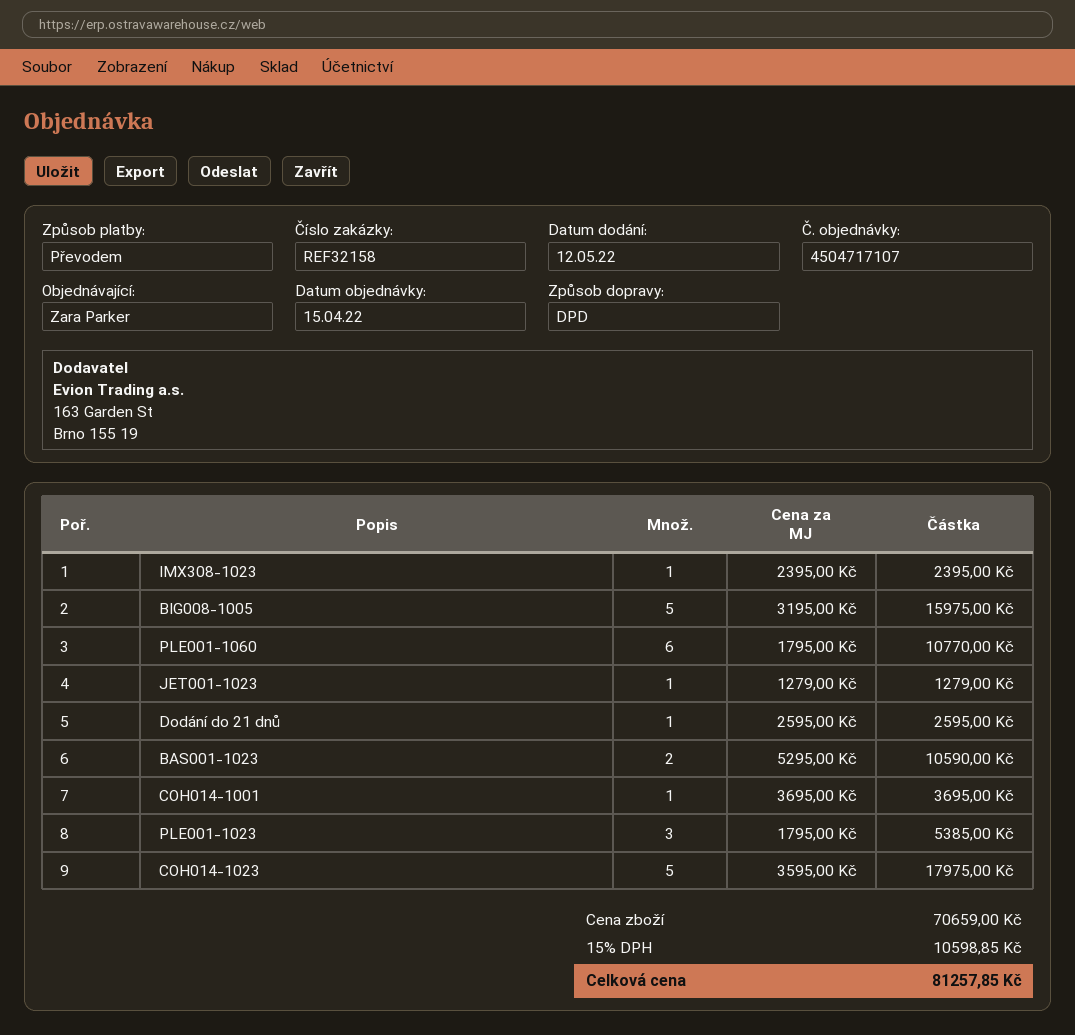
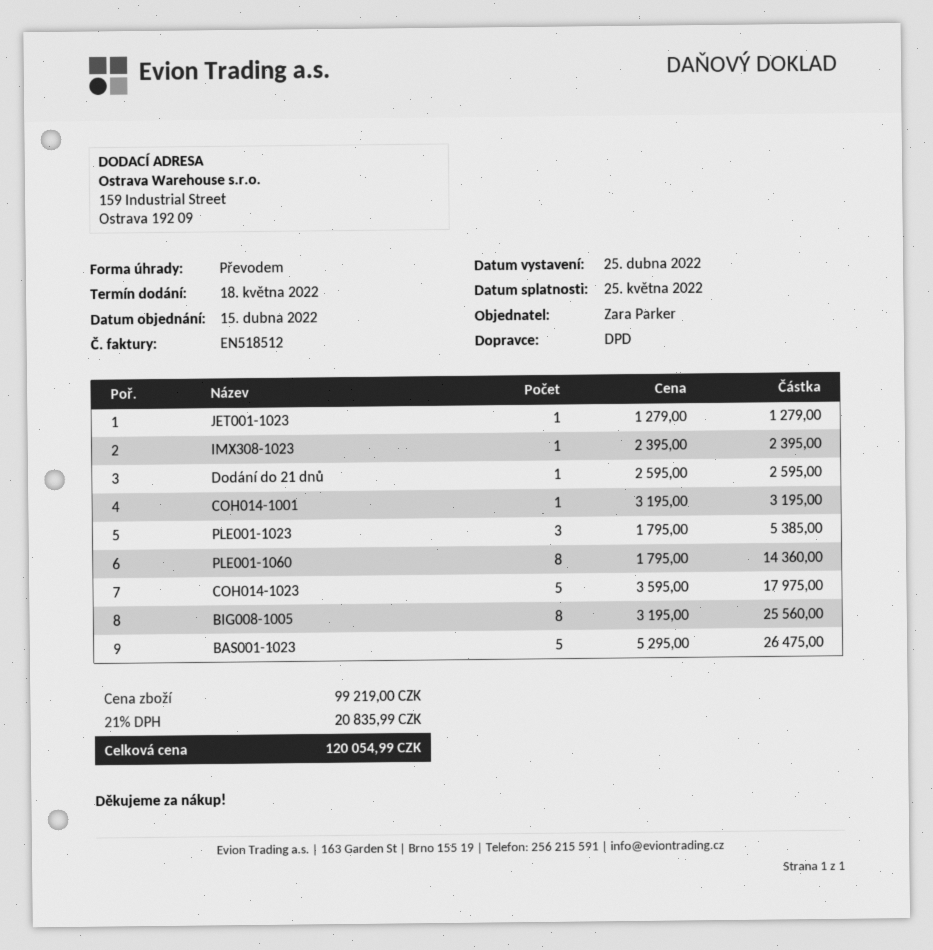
delivery date: 2022-05-12 -> 2022-05-18
BIG008-1005: 5 x 3195.00 = 15975.00 -> 8 x 3195.00 = 25560.00
PLE001-1060: 6 x 1795.00 = 10770.00 -> 8 x 1795.00 = 14360.00
BAS001-1023: 2 x 5295.00 = 10590.00 -> 5 x 5295.00 = 26475.00
COH014-1001: 1 x 3695.00 = 3695.00 -> 1 x 3195.00 = 3195.00
subtotal: 70659.00 -> 99219.00
tax: 15% = 10598.85 -> 21% = 20835.99
total: 81257.85 -> 120054.99

